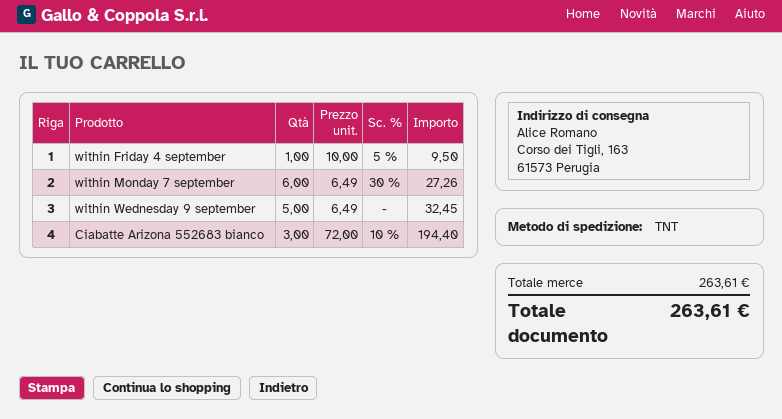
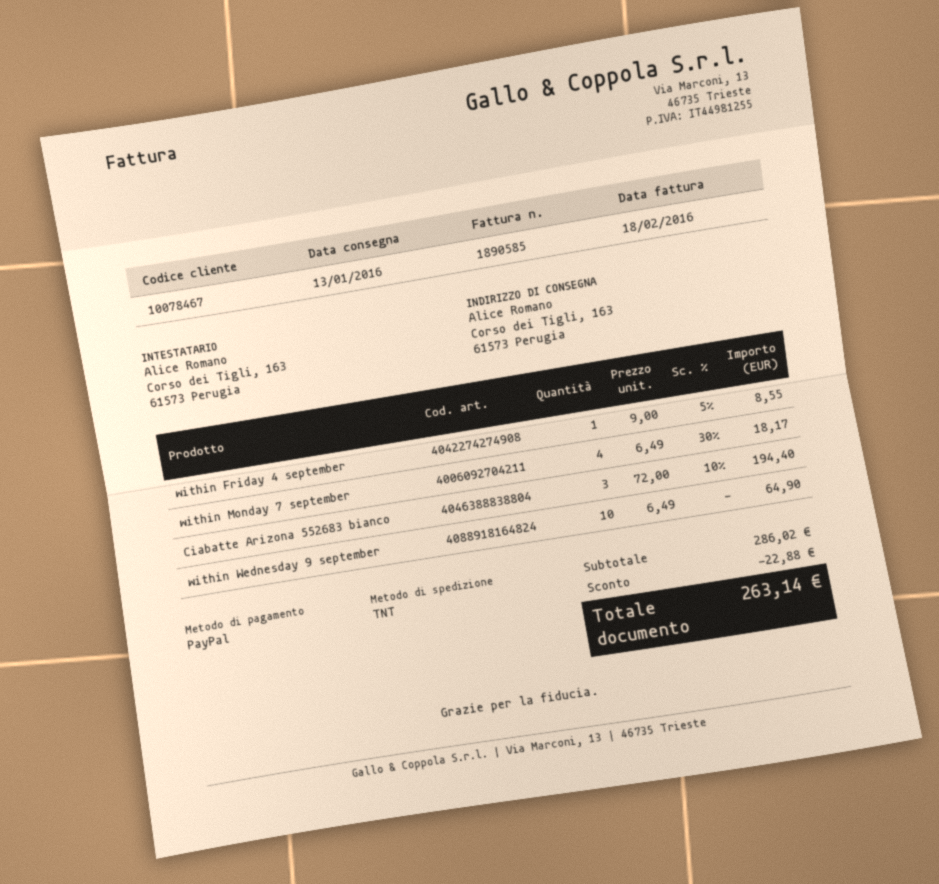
within Friday 4 september: 1 x 10.00 - 5% = 9.50 -> 1 x 9.00 - 5% = 8.55
within Monday 7 september: 6 x 6.49 - 30% = 27.26 -> 4 x 6.49 - 30% = 18.17
within Wednesday 9 september: 5 x 6.49 = 32.45 -> 10 x 6.49 = 64.90
subtotal: 263.61 -> 286.02
discount: none -> 22.88
total: 263.61 -> 263.14

